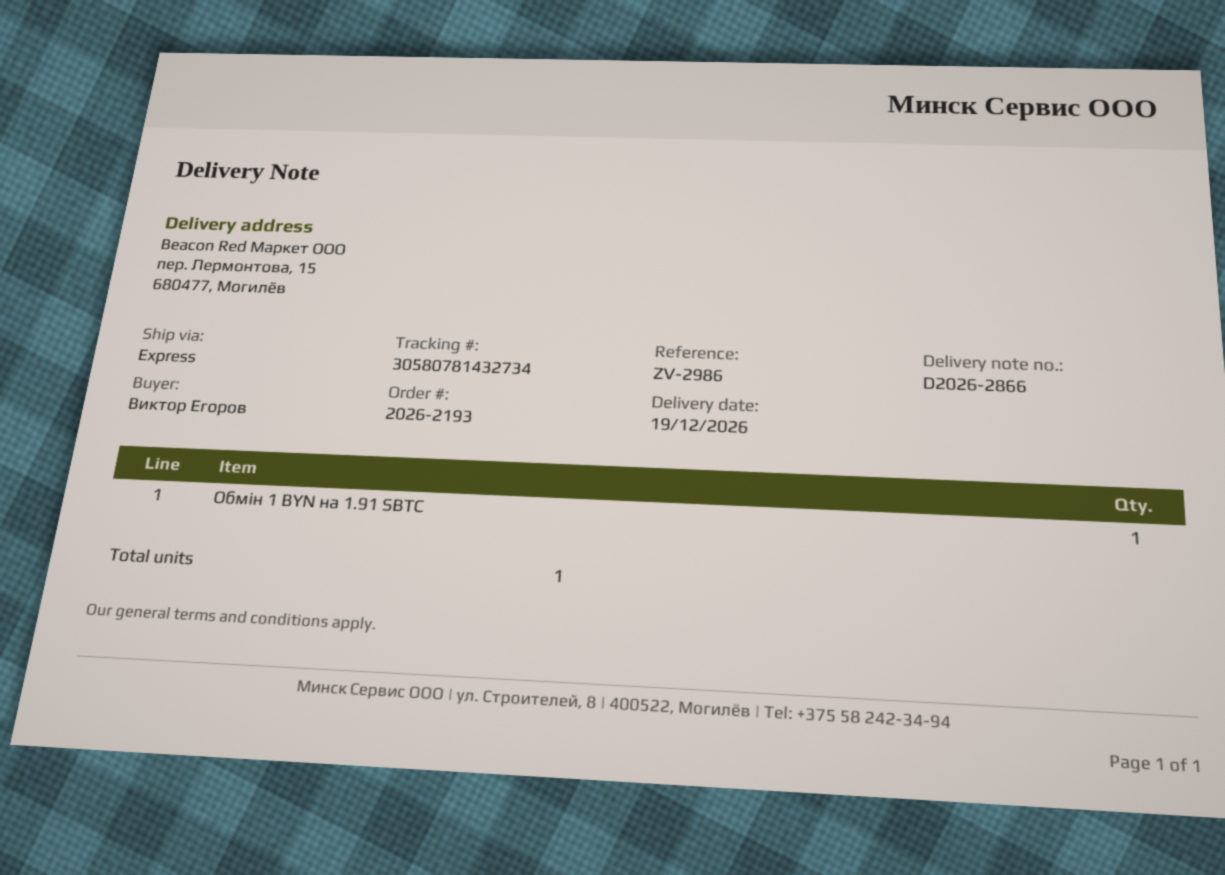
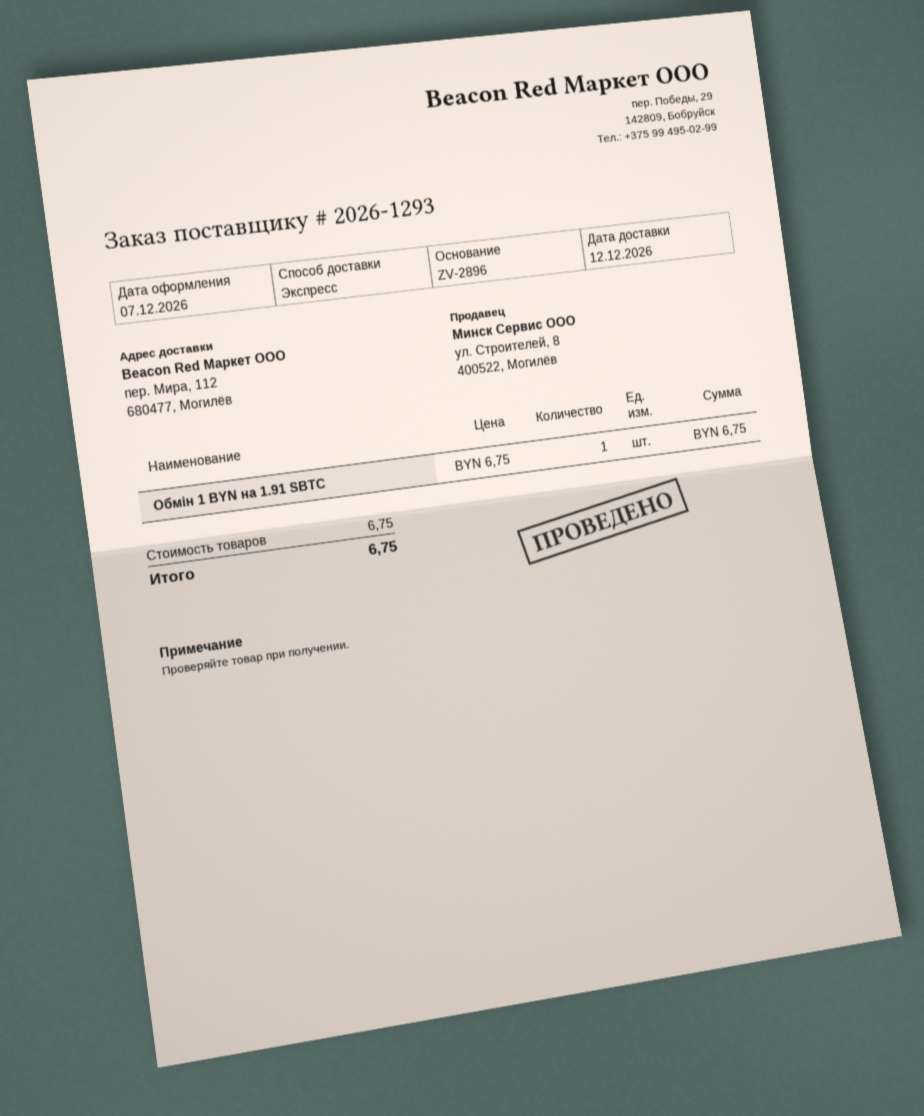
order number: 2026-2193 -> 2026-1293
delivery date: 2026-12-19 -> 2026-12-12
reference: ZV-2986 -> ZV-2896
ship to: пер. Лермонтова, 15, 680477, Могилёв -> пер. Мира, 112, 680477, Могилёв

